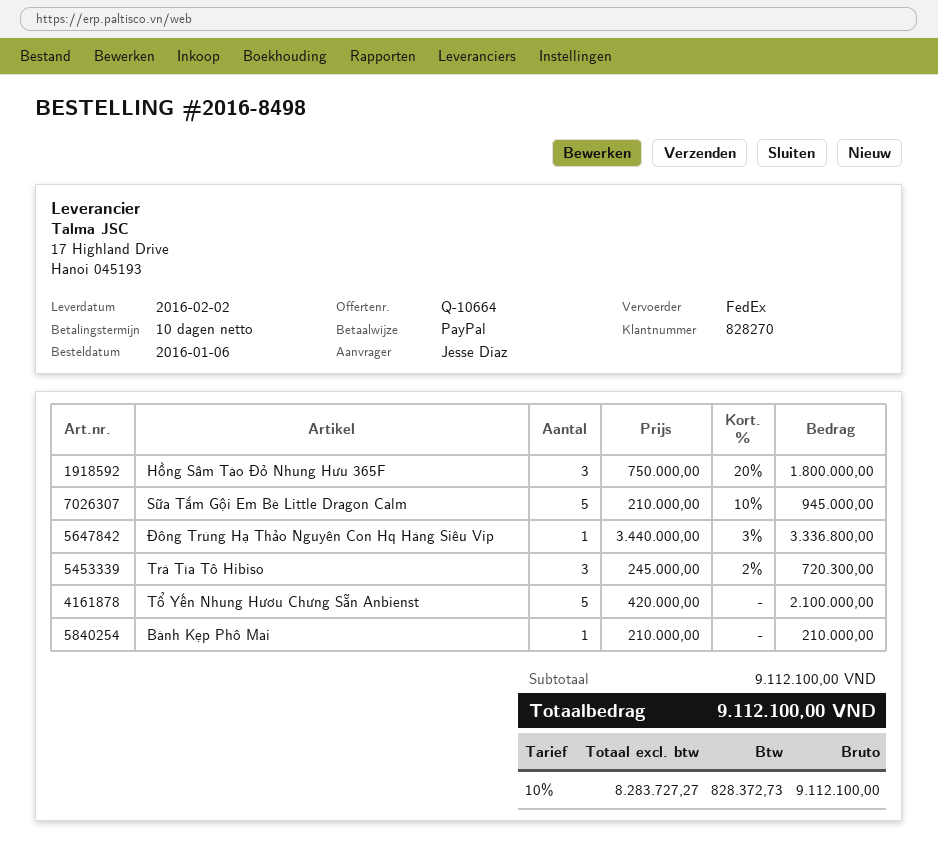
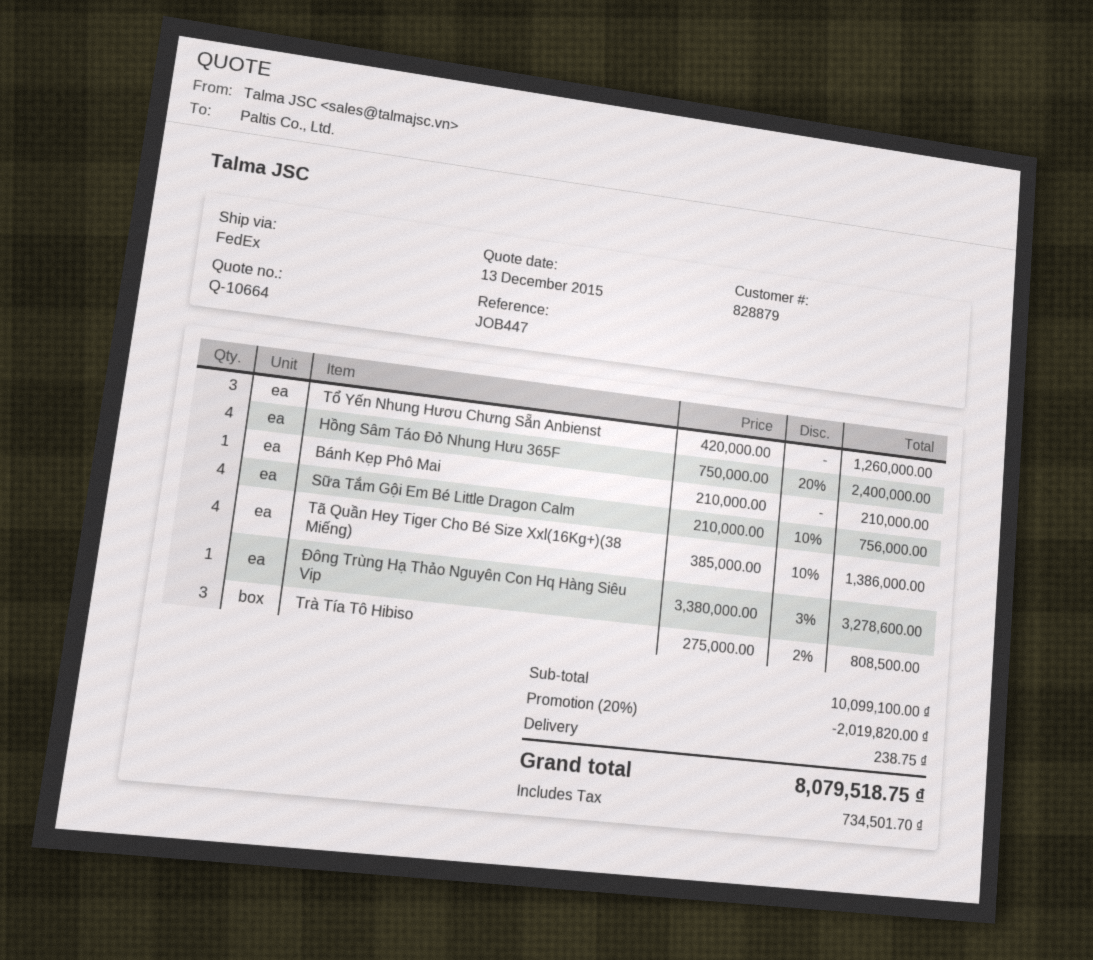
customer number: 828270 -> 828879
Hồng Sâm Táo Đỏ Nhung Hưu 365F: 3 x 750000.00 - 20% = 1800000.00 -> 4 x 750000.00 - 20% = 2400000.00
Sữa Tắm Gội Em Bé Little Dragon Calm: 5 x 210000.00 - 10% = 945000.00 -> 4 x 210000.00 - 10% = 756000.00
Đông Trùng Hạ Thảo Nguyên Con Hq Hàng Siêu Vip: 1 x 3440000.00 - 3% = 3336800.00 -> 1 x 3380000.00 - 3% = 3278600.00
Trà Tía Tô Hibiso: 3 x 245000.00 - 2% = 720300.00 -> 3 x 275000.00 - 2% = 808500.00
Tổ Yến Nhung Hươu Chưng Sẵn Anbienst: 5 x 420000.00 = 2100000.00 -> 3 x 420000.00 = 1260000.00
Tã Quần Hey Tiger Cho Bé Size Xxl(16Kg+)(38 Miếng): none -> 4 x 385000.00 - 10% = 1386000.00
subtotal: 9112100.00 -> 10099100.00
discount: none -> 20% = 2019820.00
shipping: none -> 238.75
tax: 828372.73 -> 734501.70
total: 9112100.00 -> 8079518.75

